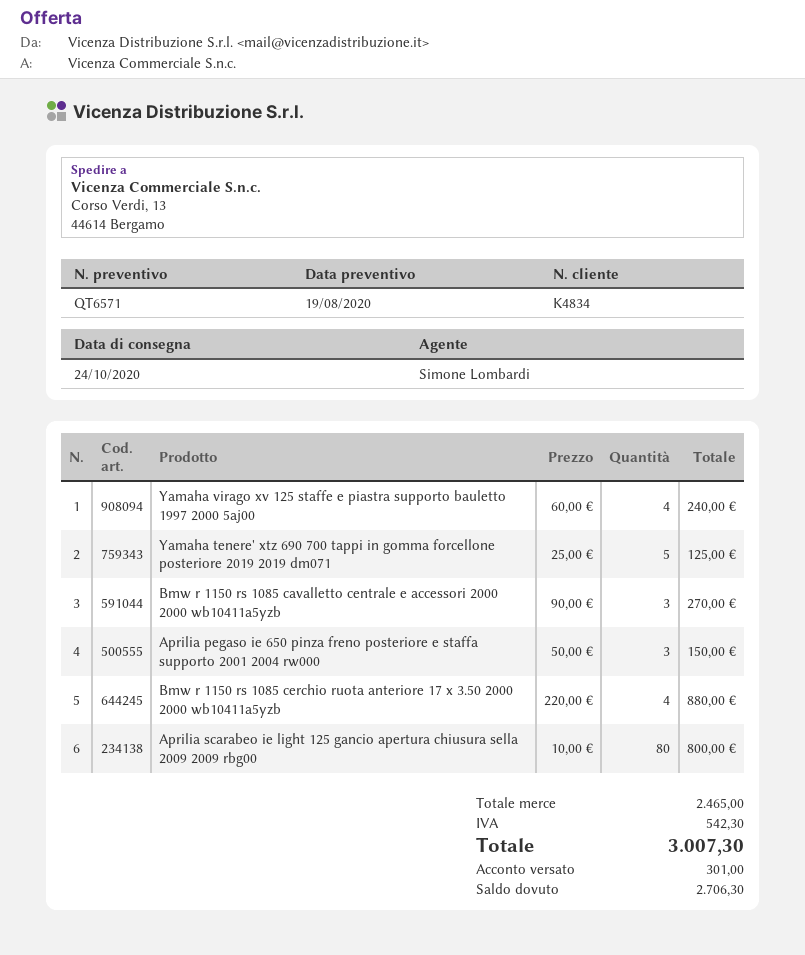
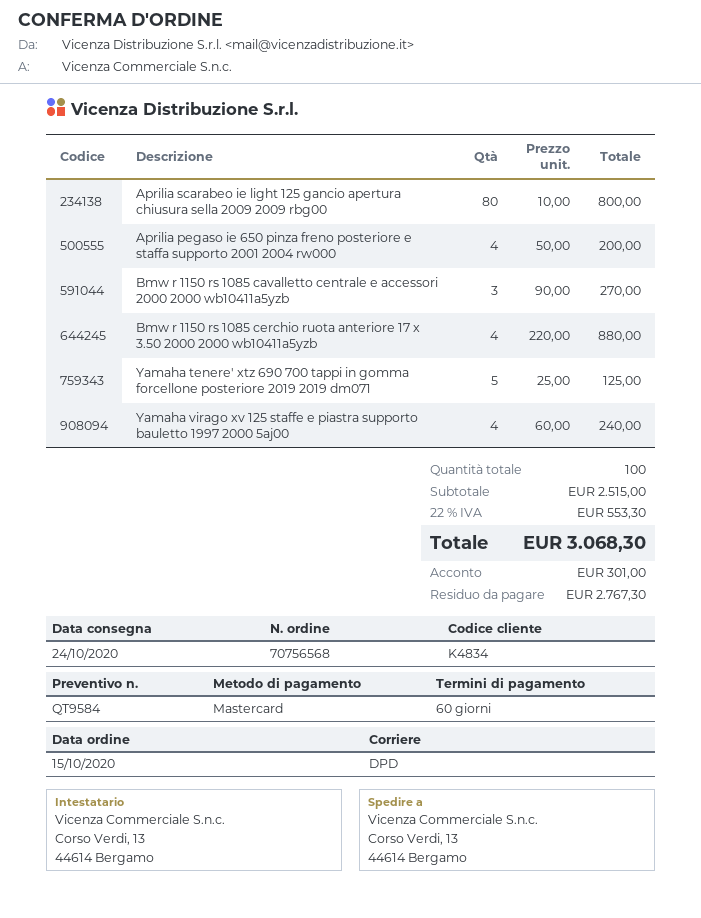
quote number: QT6571 -> QT9584
Aprilia pegaso ie 650 pinza freno posteriore e staffa supporto 2001 2004 rw000: 3 x 50.00 = 150.00 -> 4 x 50.00 = 200.00
subtotal: 2465.00 -> 2515.00
tax: 542.30 -> 553.30
total: 3007.30 -> 3068.30
balance: 2706.30 -> 2767.30

